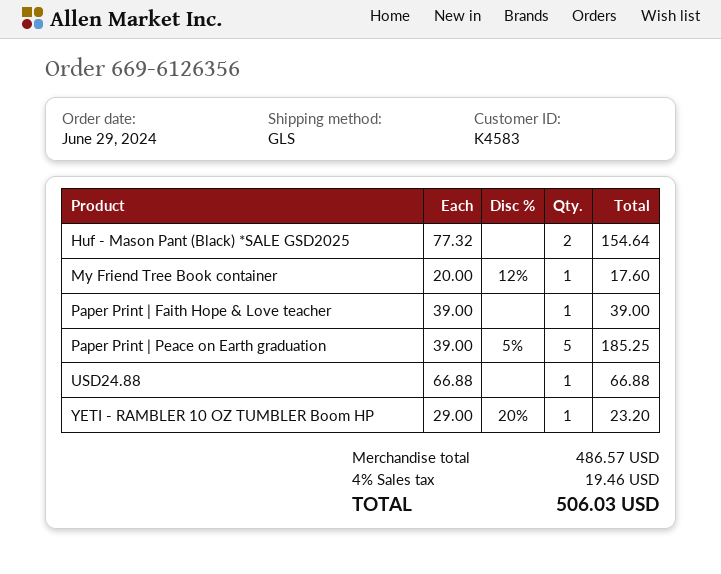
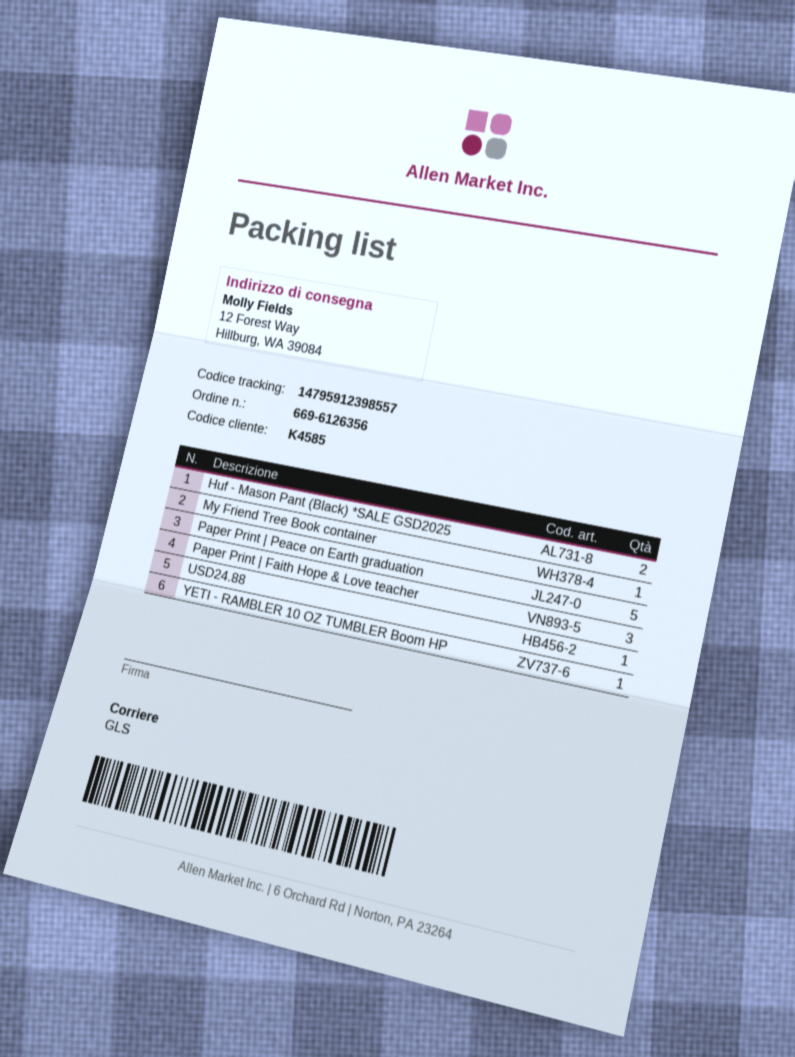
customer number: K4583 -> K4585
Paper Print | Faith Hope & Love teacher: 1 -> 3

